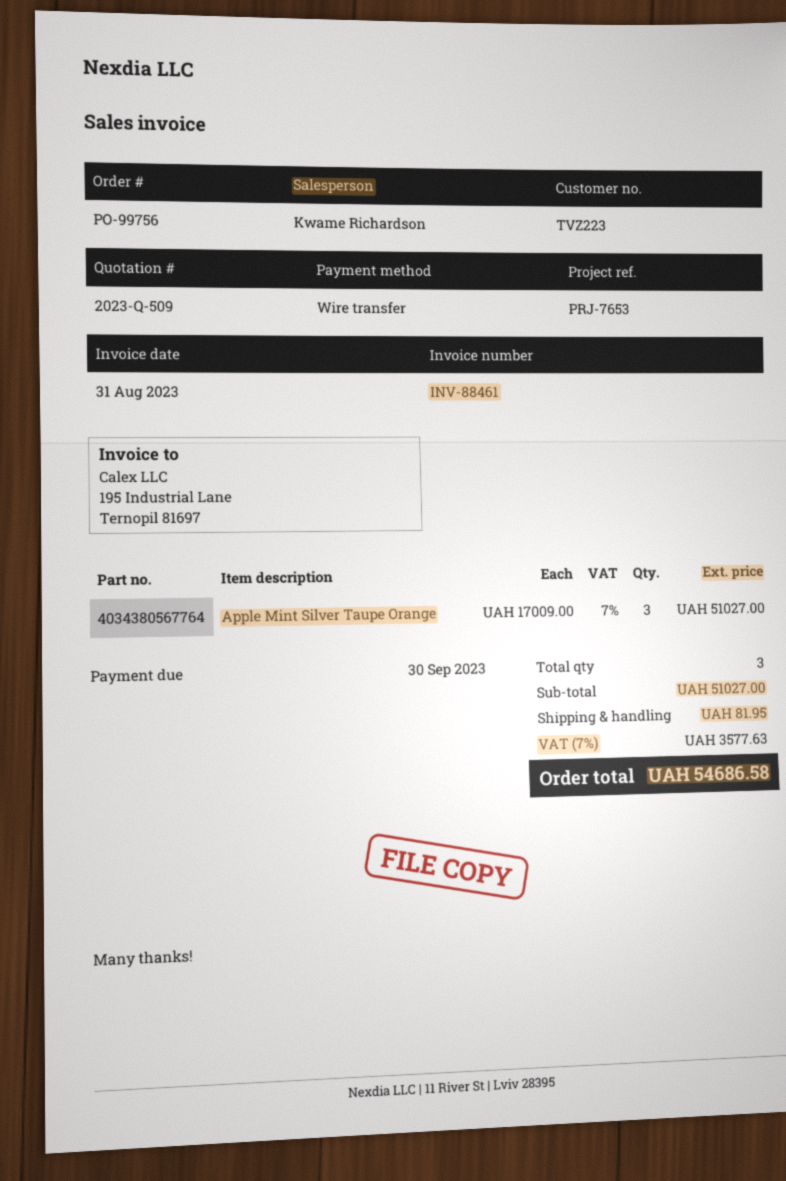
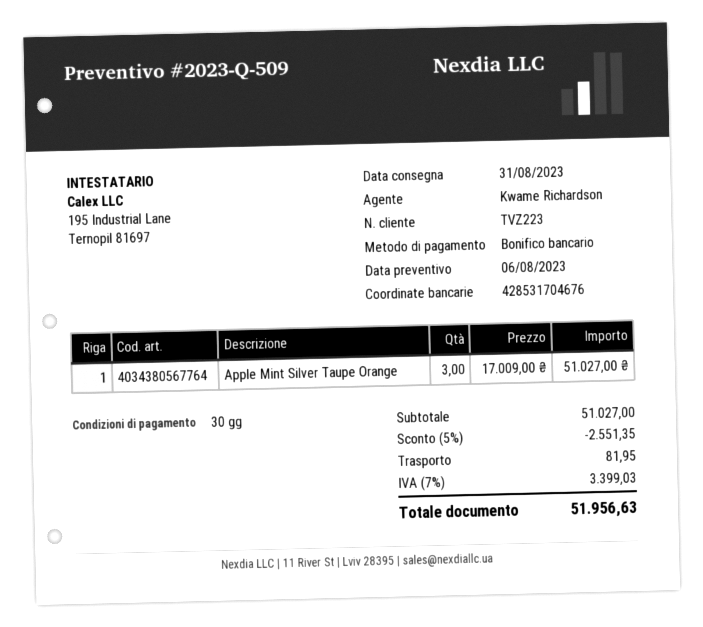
discount: none -> 5% = 2551.35
tax: 7% = 3577.63 -> 7% = 3399.03
total: 54686.58 -> 51956.63

